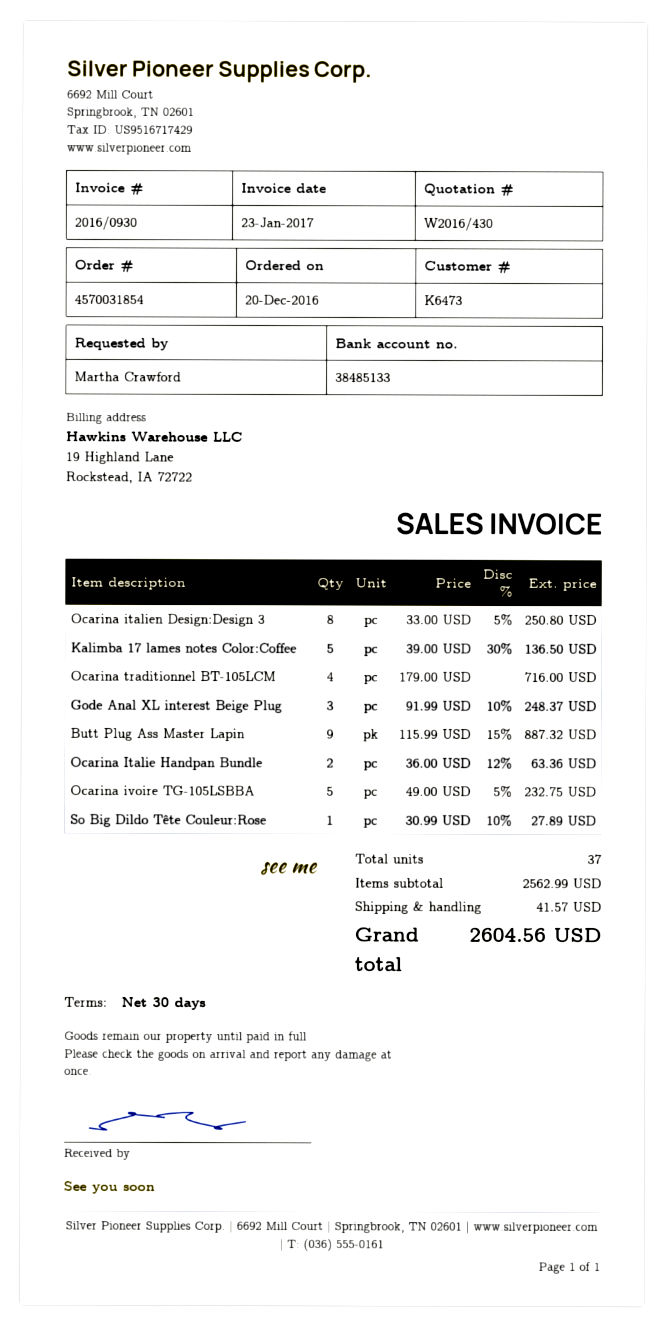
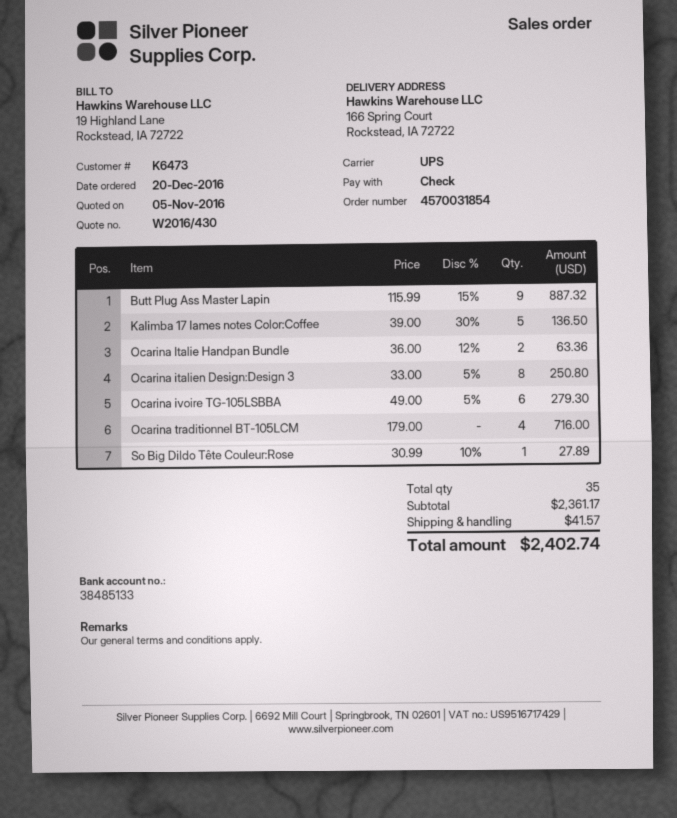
Gode Anal XL interest Beige Plug: 3 x 91.99 - 10% = 248.37 -> none
Ocarina ivoire TG-105LSBBA: 5 x 49.00 - 5% = 232.75 -> 6 x 49.00 - 5% = 279.30
total quantity: 37 -> 35
subtotal: 2562.99 -> 2361.17
total: 2604.56 -> 2402.74

